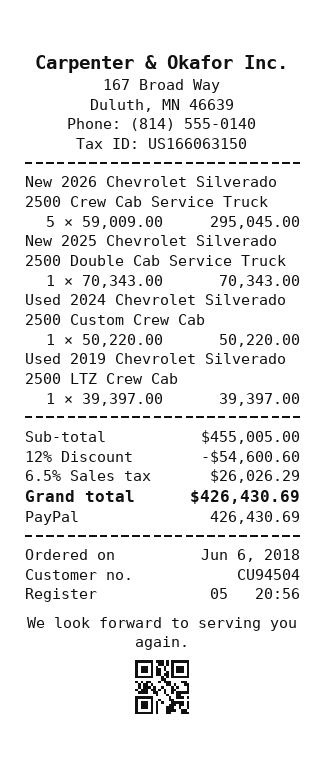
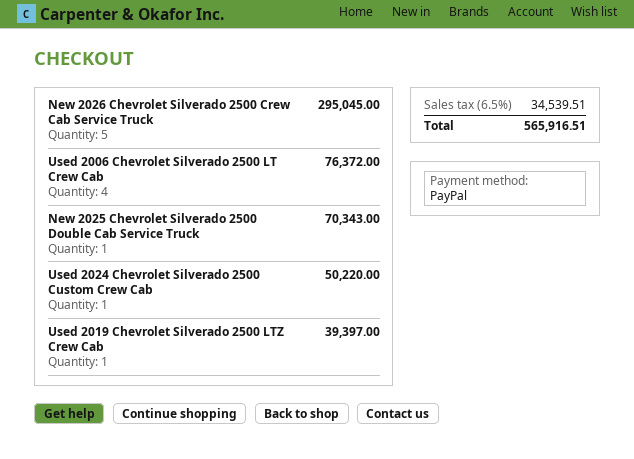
Used 2006 Chevrolet Silverado 2500 LT Crew Cab: none -> 4 for 76372.00
discount: 12% = 54600.60 -> none
tax: 6.5% = 26026.29 -> 6.5% = 34539.51
total: 426430.69 -> 565916.51

